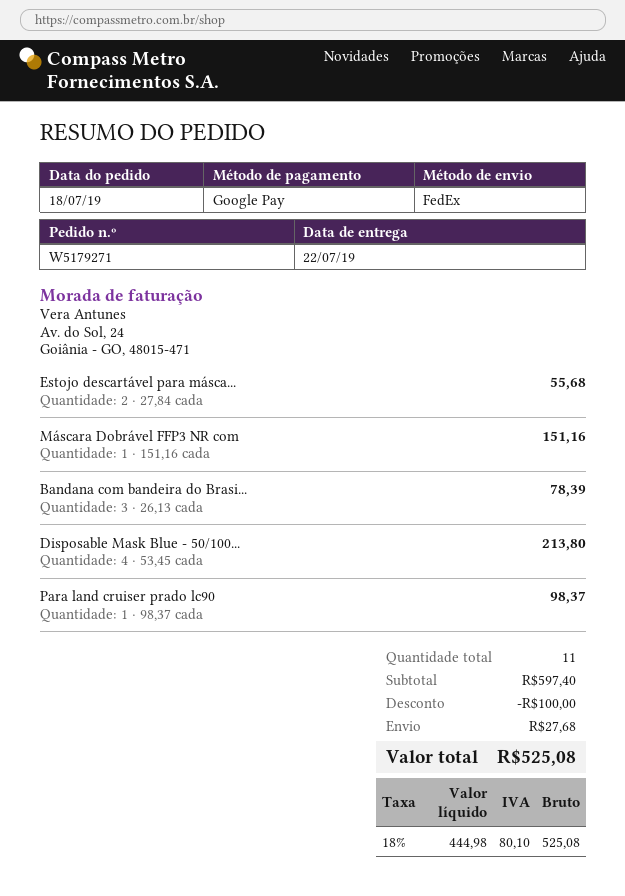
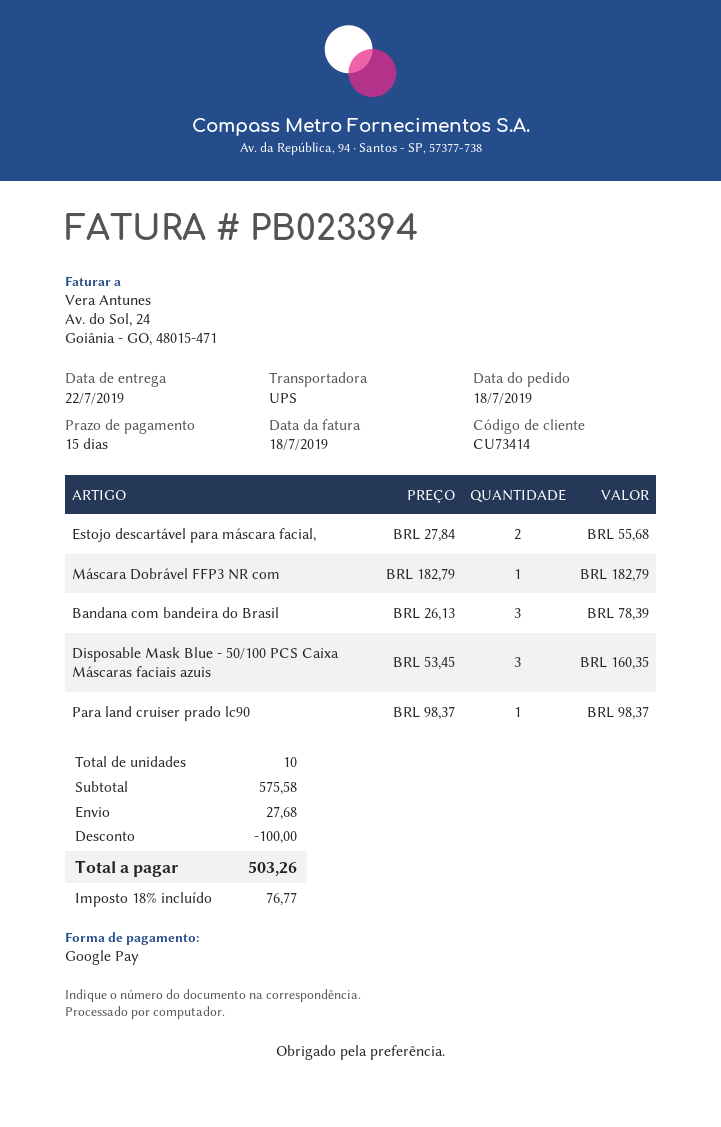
shipping method: FedEx -> UPS
Máscara Dobrável FFP3 NR com: 1 x 151.16 = 151.16 -> 1 x 182.79 = 182.79
Disposable Mask Blue - 50/100...: 4 x 53.45 = 213.80 -> 3 x 53.45 = 160.35
total quantity: 11 -> 10
subtotal: 597.40 -> 575.58
tax: 18% = 80.10 -> 18% = 76.77
total: 525.08 -> 503.26

